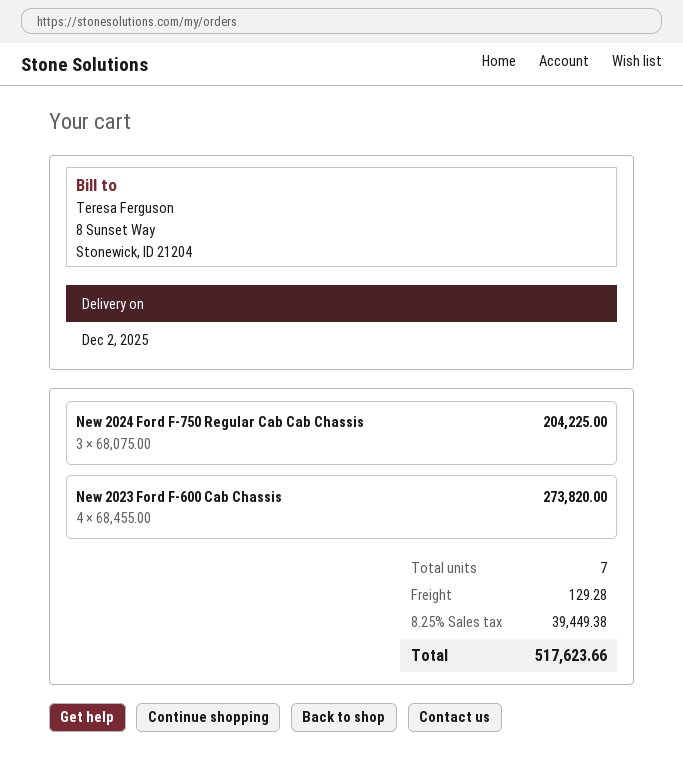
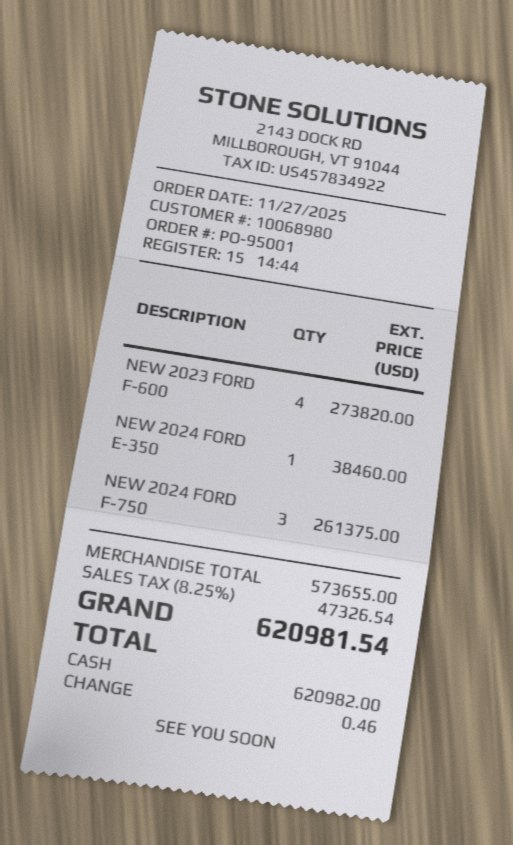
New 2024 Ford F-750 Regular Cab Cab Chassis: 3 for 204225.00 -> 3 for 261375.00
NEW 2024 FORD E-350: none -> 1 for 38460.00
shipping: 129.28 -> none
tax: 8.25% = 39449.38 -> 8.25% = 47326.54
total: 517623.66 -> 620981.54

